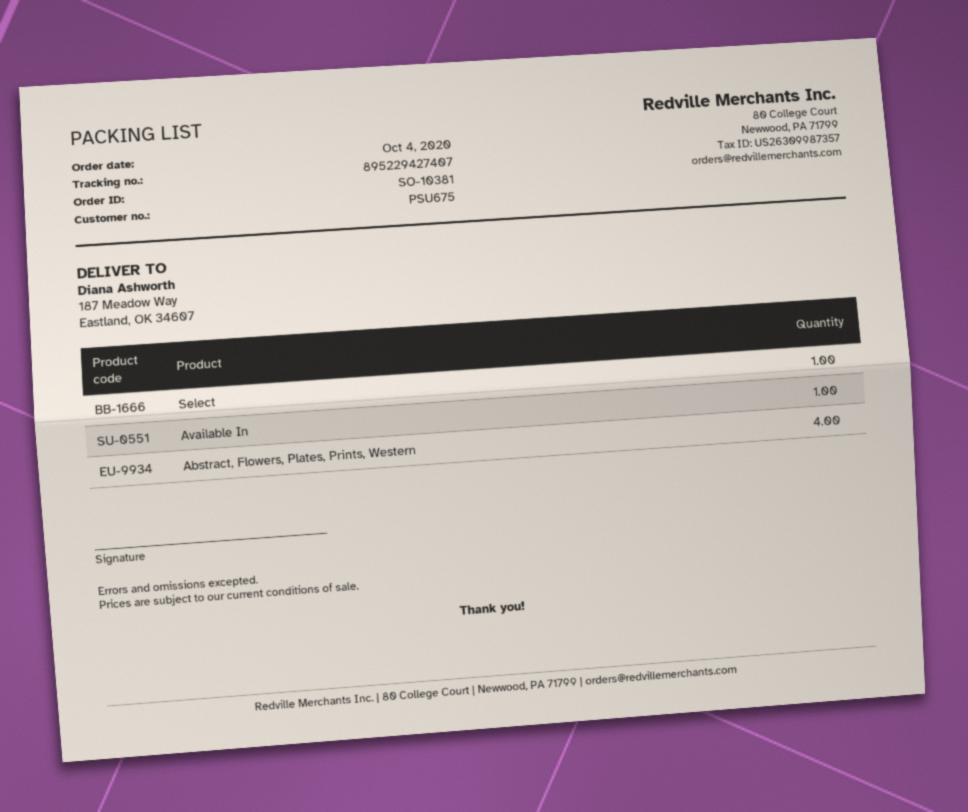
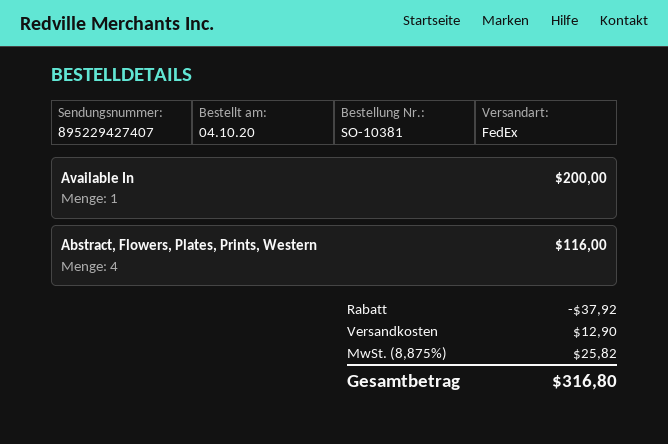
Select: 1 -> none

